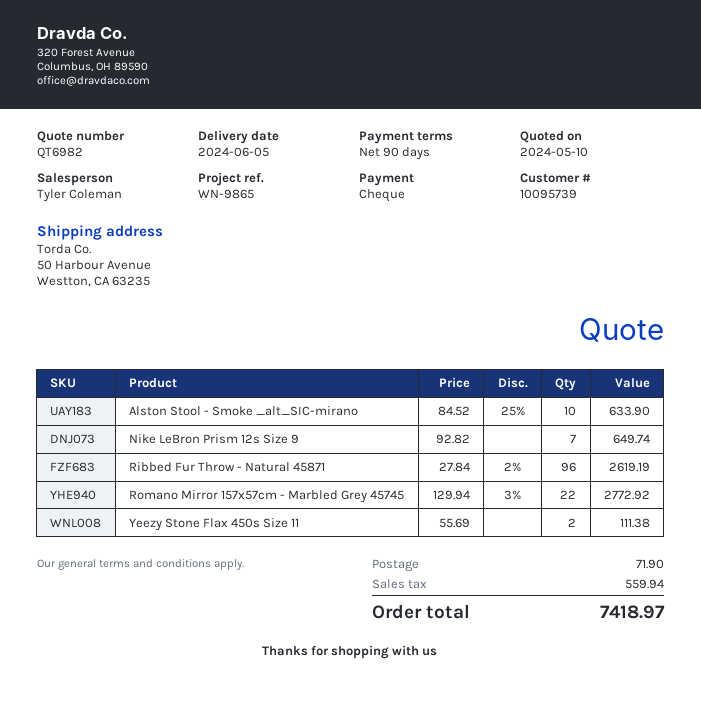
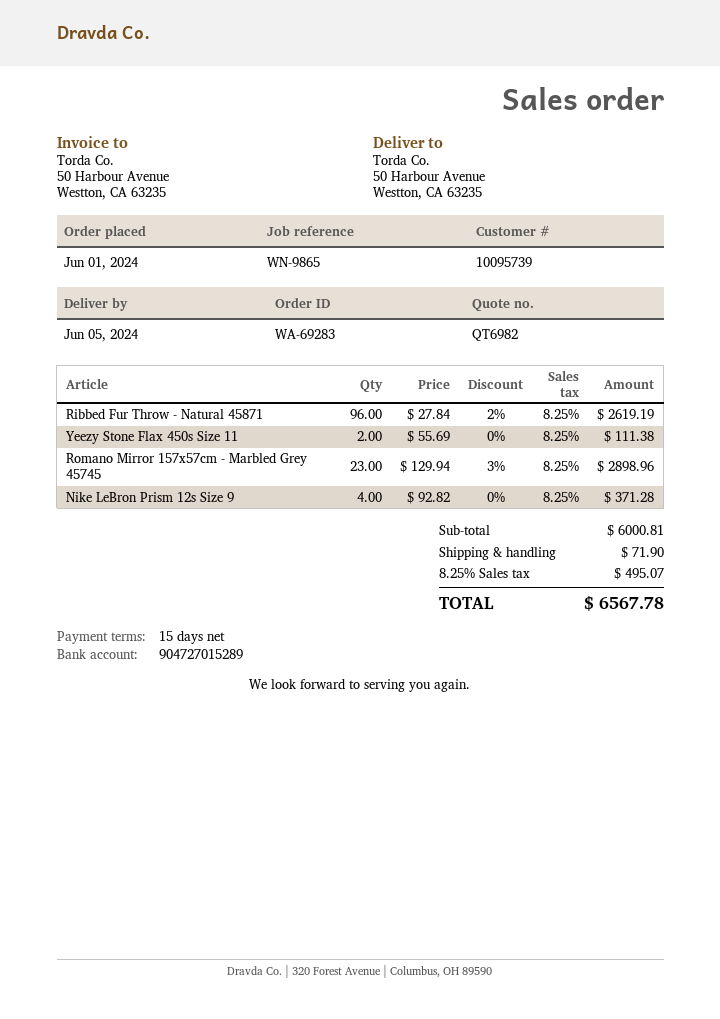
payment terms: 90 days -> 15 days
Alston Stool - Smoke _alt_SIC-mirano: 10 x 84.52 - 25% = 633.90 -> none
Nike LeBron Prism 12s Size 9: 7 x 92.82 = 649.74 -> 4 x 92.82 = 371.28
Romano Mirror 157x57cm - Marbled Grey 45745: 22 x 129.94 - 3% = 2772.92 -> 23 x 129.94 - 3% = 2898.96
tax: 559.94 -> 495.07
total: 7418.97 -> 6567.78

